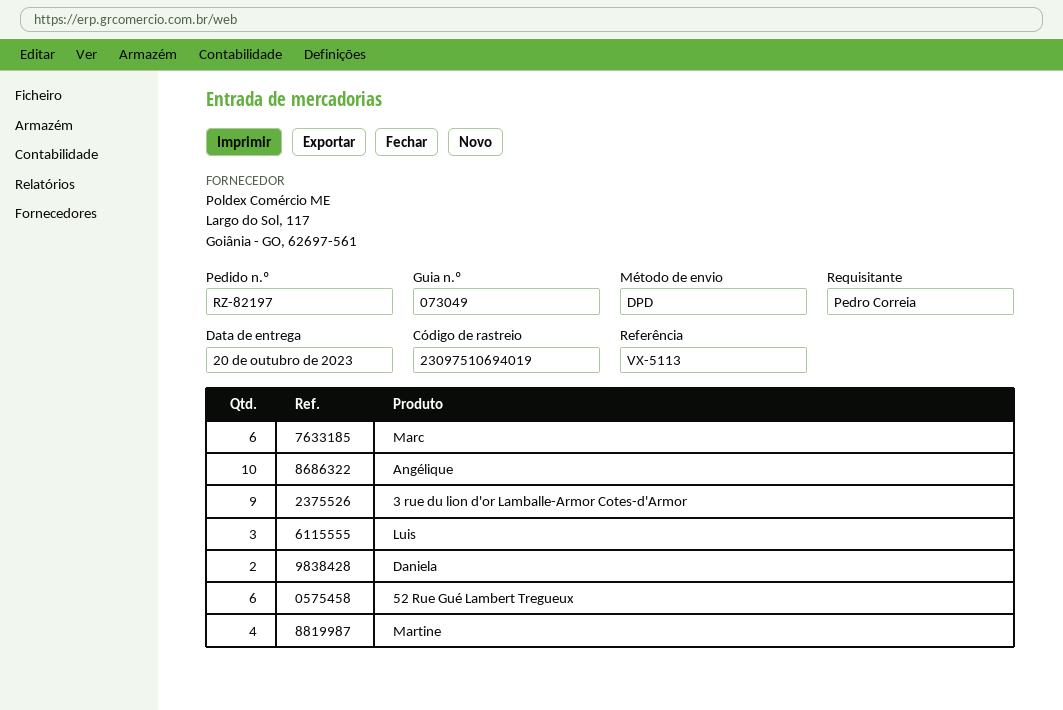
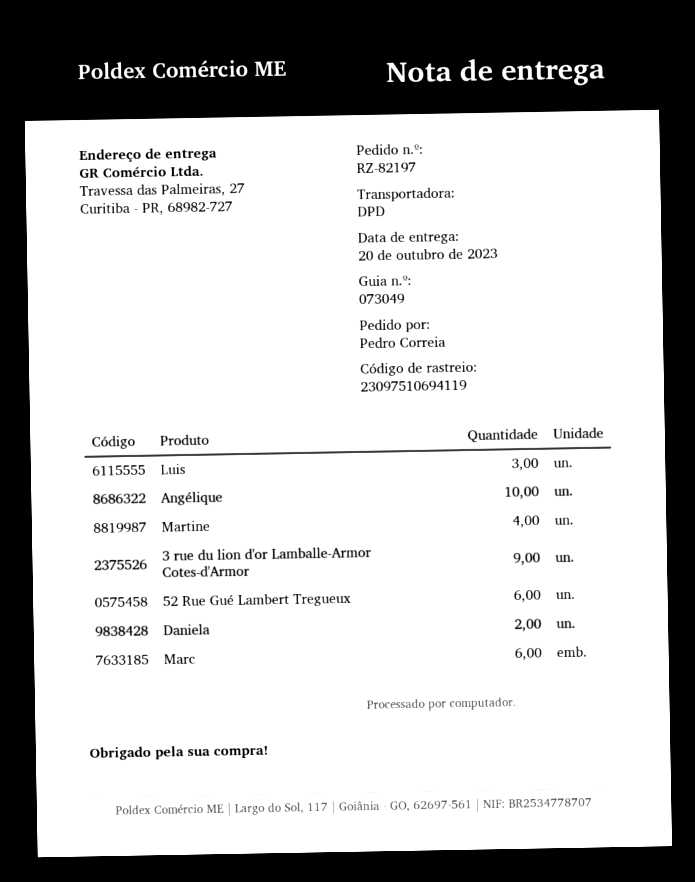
tracking number: 23097510694019 -> 23097510694119

